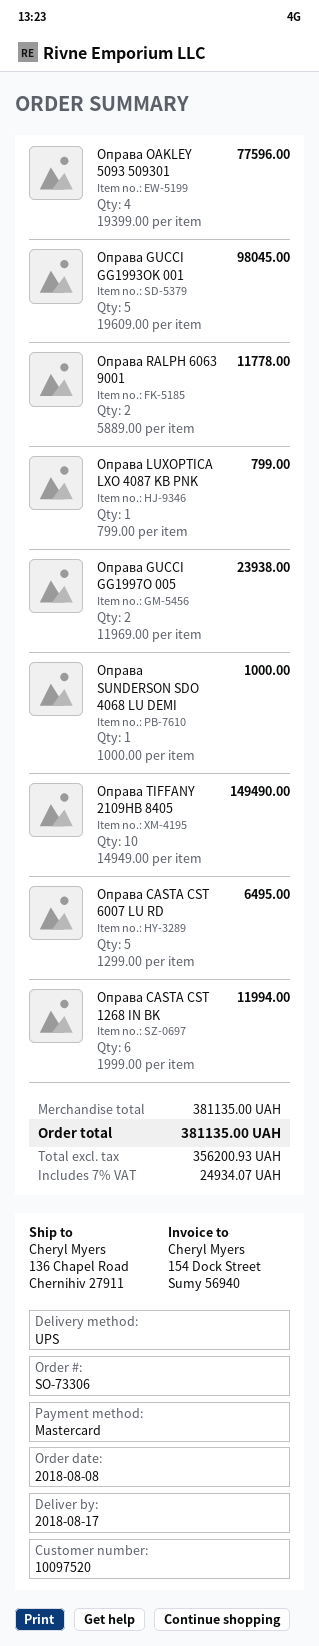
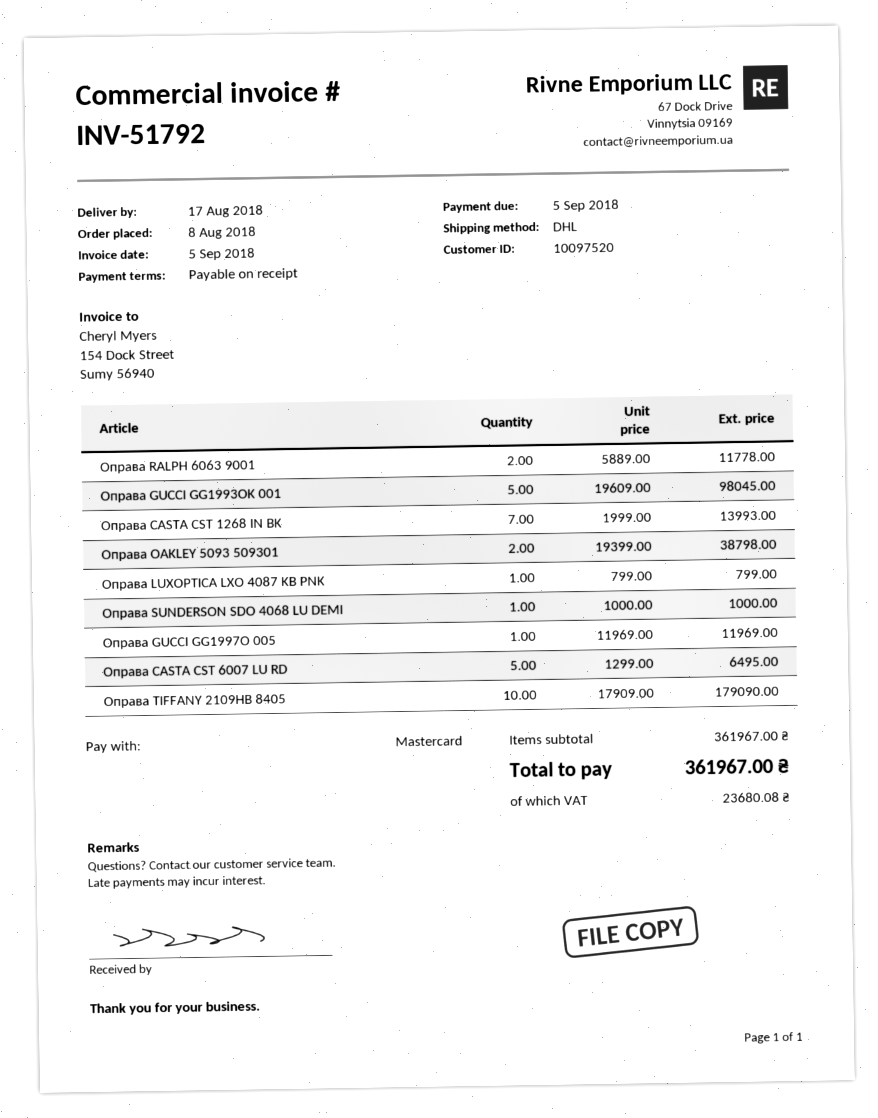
shipping method: UPS -> DHL
Оправа OAKLEY 5093 509301: 4 x 19399.00 = 77596.00 -> 2 x 19399.00 = 38798.00
Оправа GUCCI GG1997O 005: 2 x 11969.00 = 23938.00 -> 1 x 11969.00 = 11969.00
Оправа TIFFANY 2109HB 8405: 10 x 14949.00 = 149490.00 -> 10 x 17909.00 = 179090.00
Оправа CASTA CST 1268 IN BK: 6 x 1999.00 = 11994.00 -> 7 x 1999.00 = 13993.00
subtotal: 381135.00 -> 361967.00
tax: 24934.07 -> 23680.08
total: 381135.00 -> 361967.00

